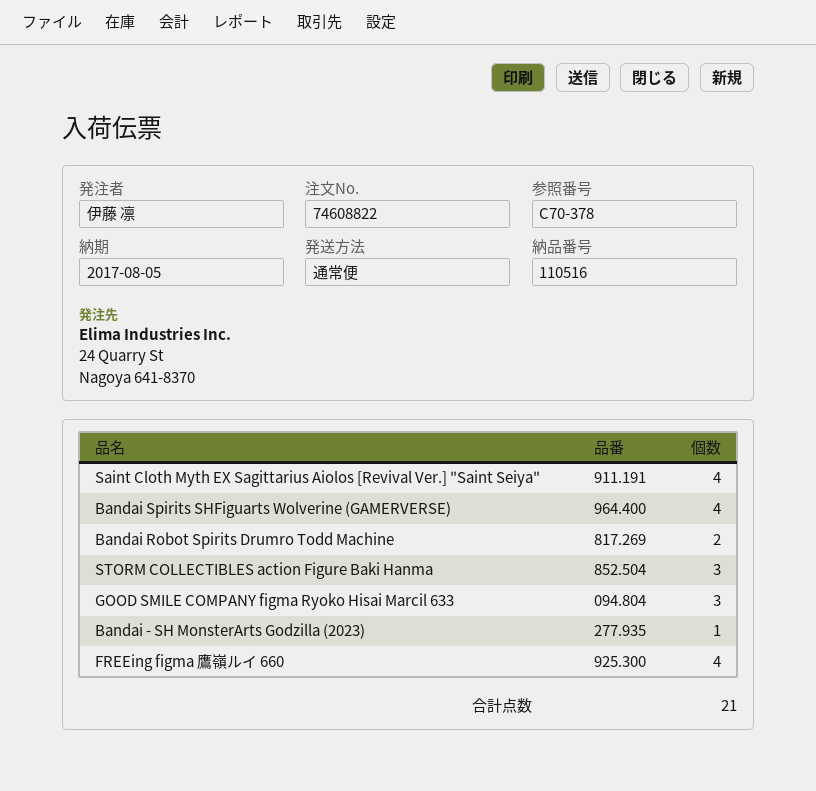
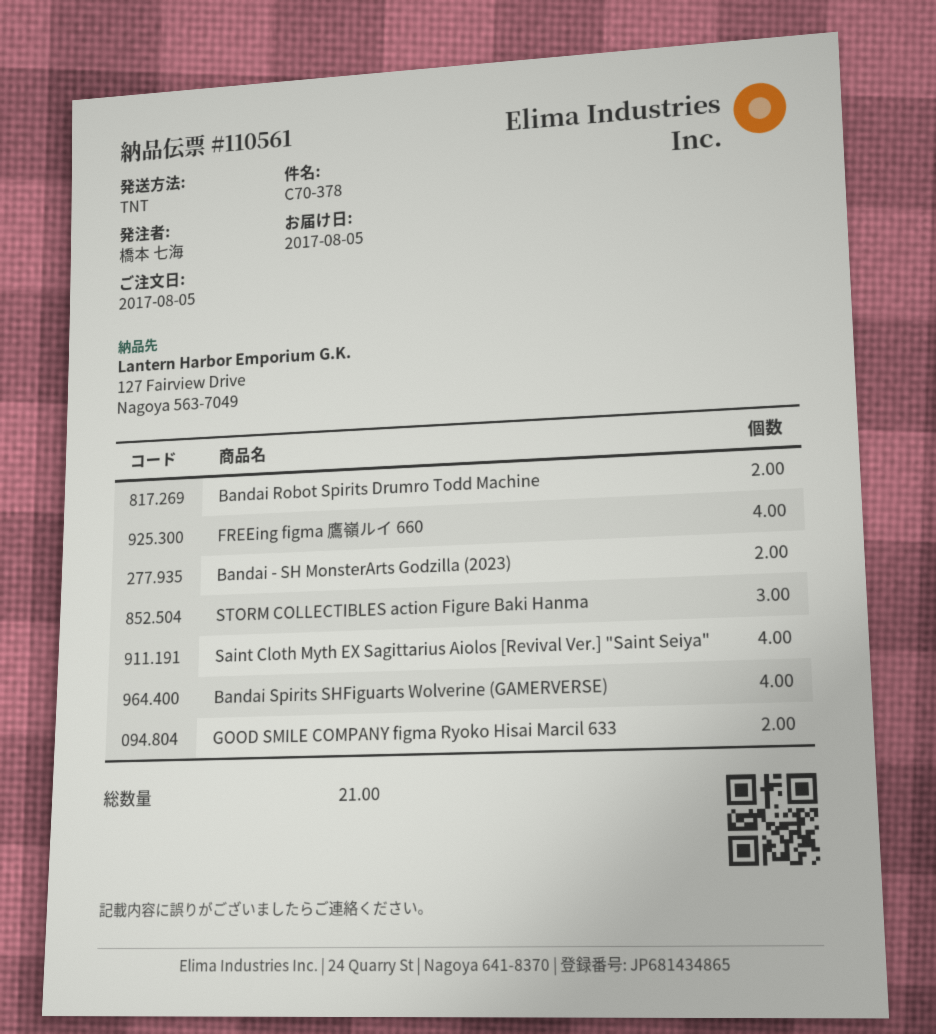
delivery note number: 110516 -> 110561
ordered by: 伊藤 凛 -> 橋本 七海
shipping method: standard -> TNT
GOOD SMILE COMPANY figma Ryoko Hisai Marcil 633: 3 -> 2
Bandai - SH MonsterArts Godzilla (2023): 1 -> 2

